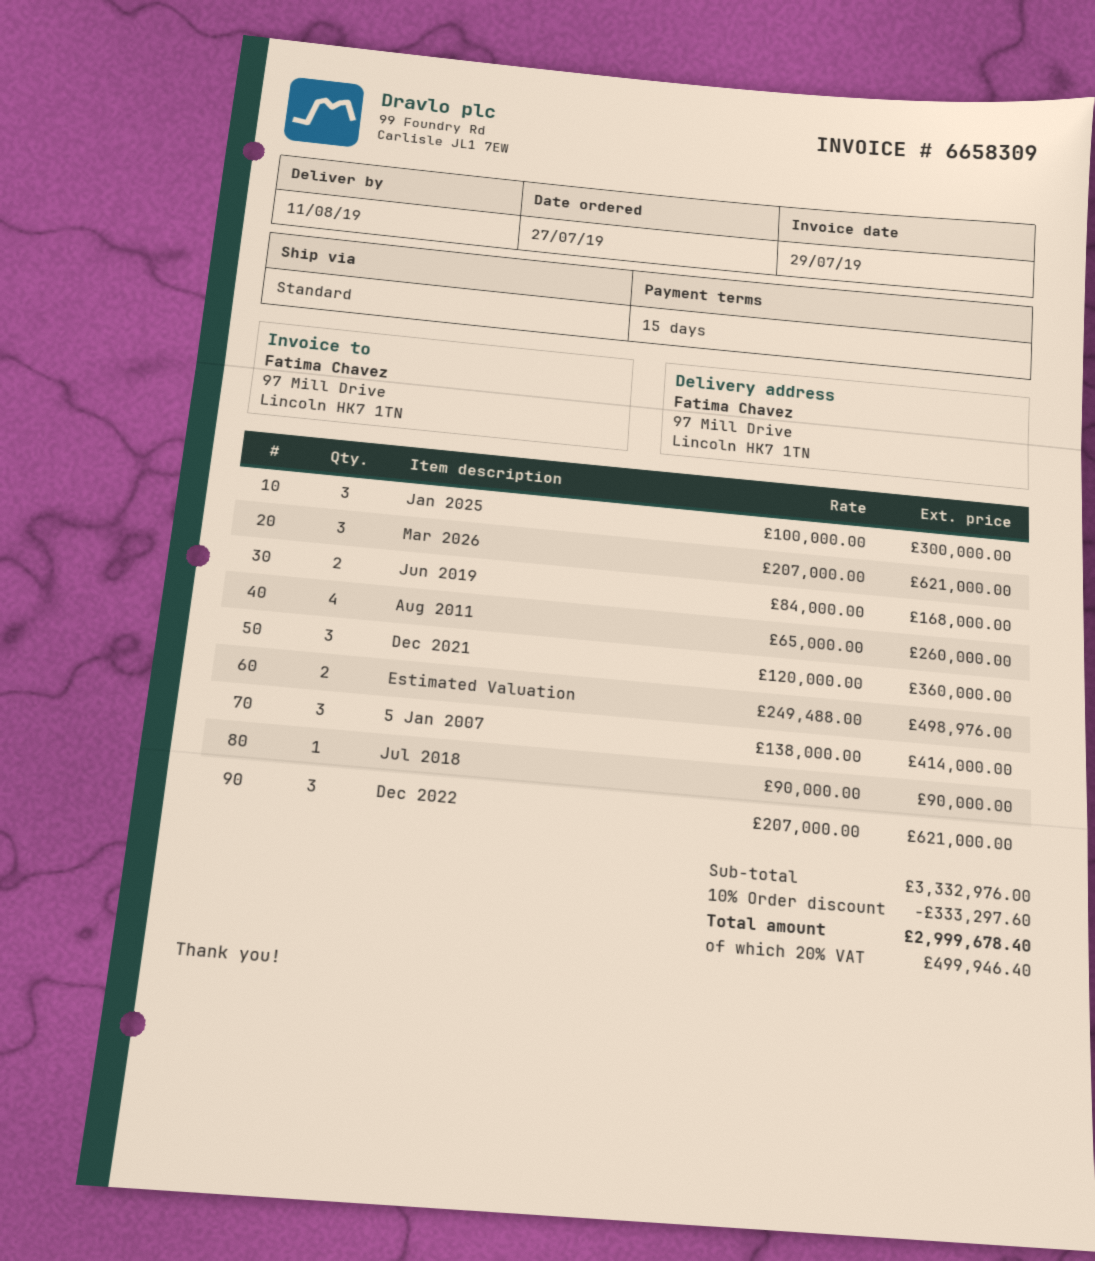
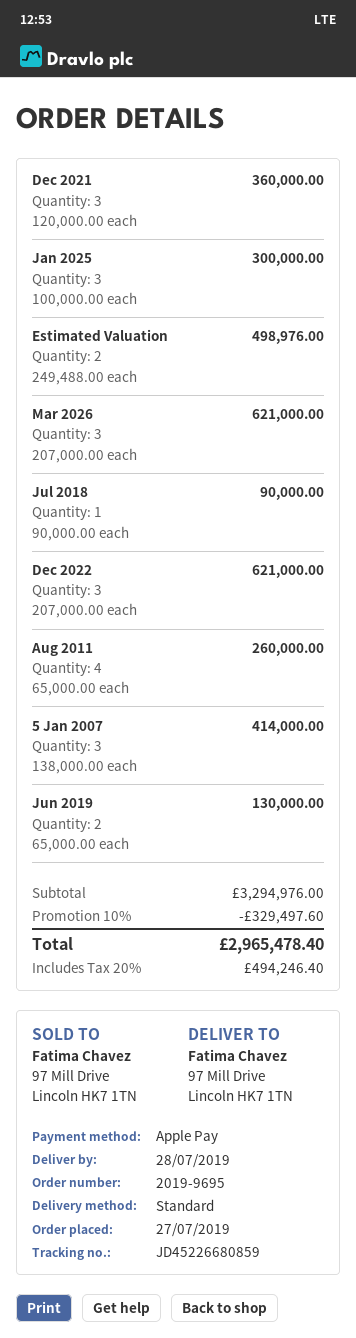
delivery date: 2019-08-11 -> 2019-07-28
Jun 2019: 2 x 84000.00 = 168000.00 -> 2 x 65000.00 = 130000.00
subtotal: 3332976.00 -> 3294976.00
discount: 10% = 333297.60 -> 10% = 329497.60
tax: 20% = 499946.40 -> 20% = 494246.40
total: 2999678.40 -> 2965478.40

